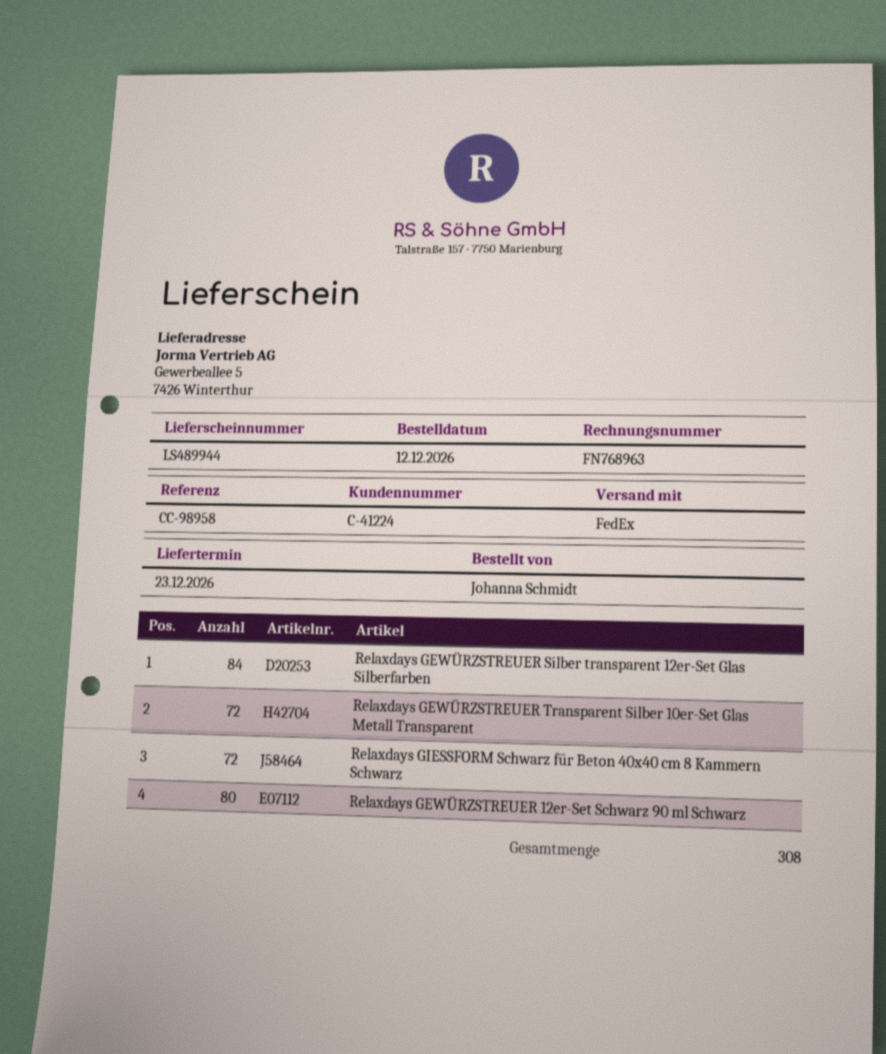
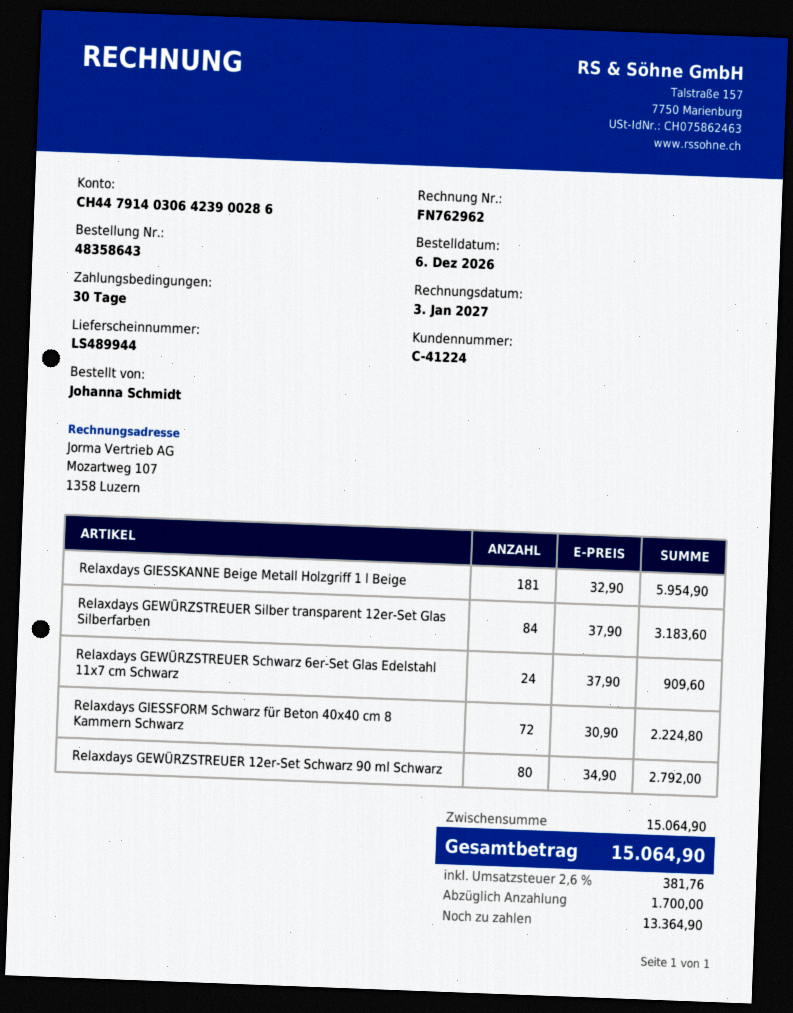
order date: 2026-12-12 -> 2026-12-06
invoice number: FN768963 -> FN762962
Relaxdays GEWÜRZSTREUER Transparent Silber 10er-Set Glas Metall Transparent: 72 -> none
Relaxdays GIESSKANNE Beige Metall Holzgriff 1 l Beige: none -> 181
Relaxdays GEWÜRZSTREUER Schwarz 6er-Set Glas Edelstahl 11x7 cm Schwarz: none -> 24

